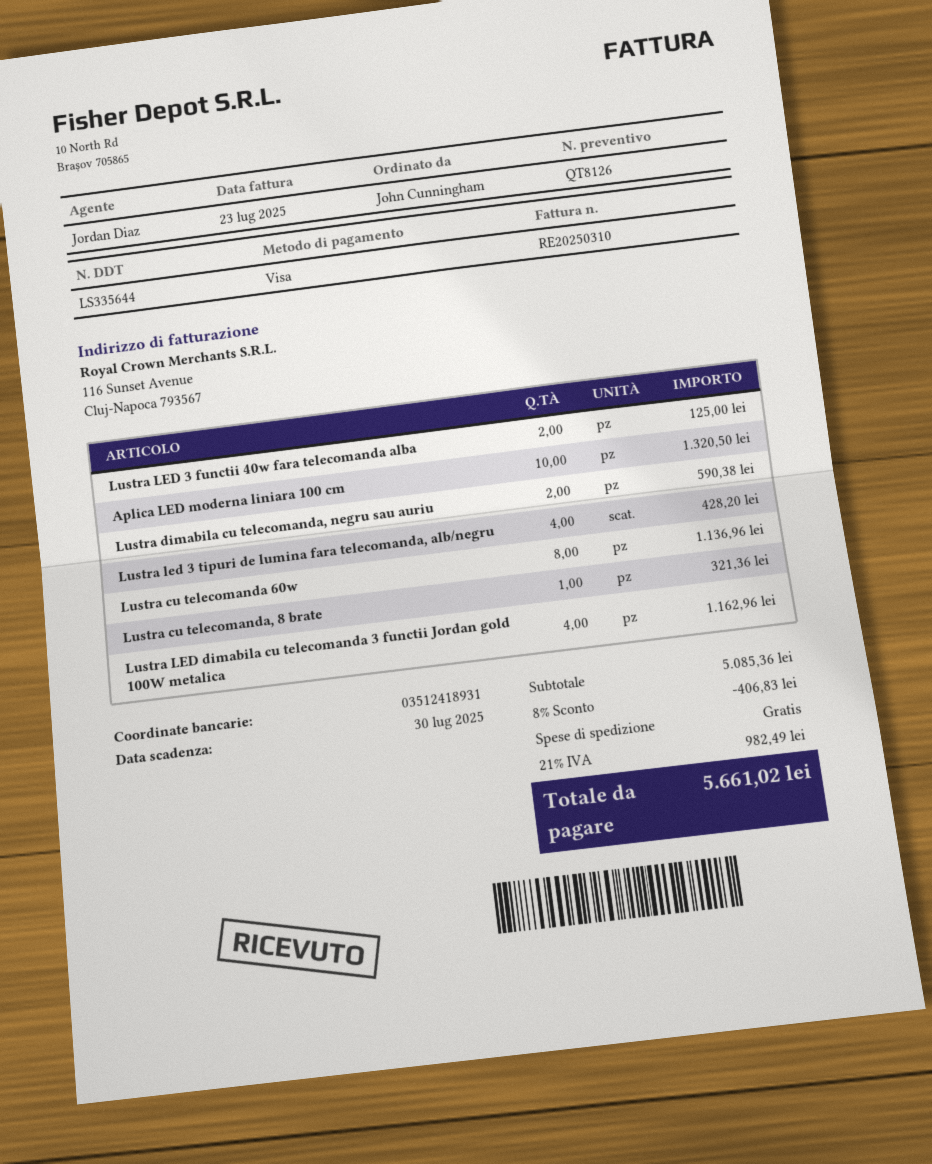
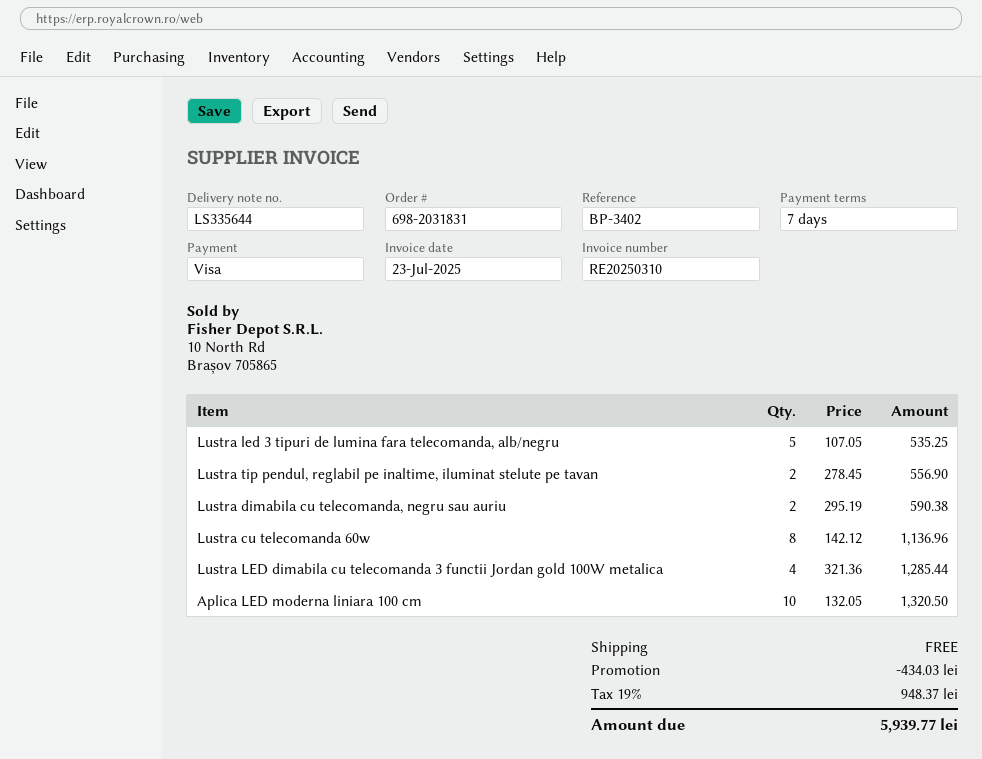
Lustra LED 3 functii 40w fara telecomanda alba: 2 for 125.00 -> none
Lustra led 3 tipuri de lumina fara telecomanda, alb/negru: 4 for 428.20 -> 5 for 535.25
Lustra cu telecomanda, 8 brate: 1 for 321.36 -> none
Lustra LED dimabila cu telecomanda 3 functii Jordan gold 100W metalica: 4 for 1162.96 -> 4 for 1285.44
Lustra tip pendul, reglabil pe inaltime, iluminat stelute pe tavan: none -> 2 for 556.90
discount: 406.83 -> 434.03
tax: 21% = 982.49 -> 19% = 948.37
total: 5661.02 -> 5939.77

